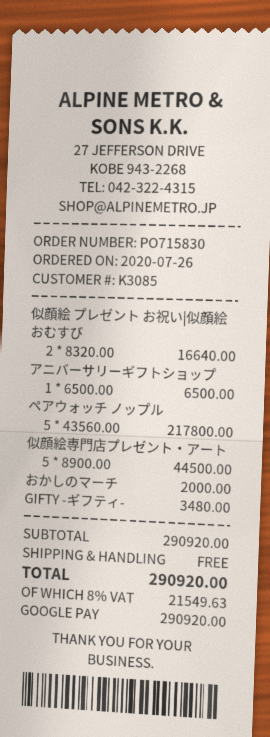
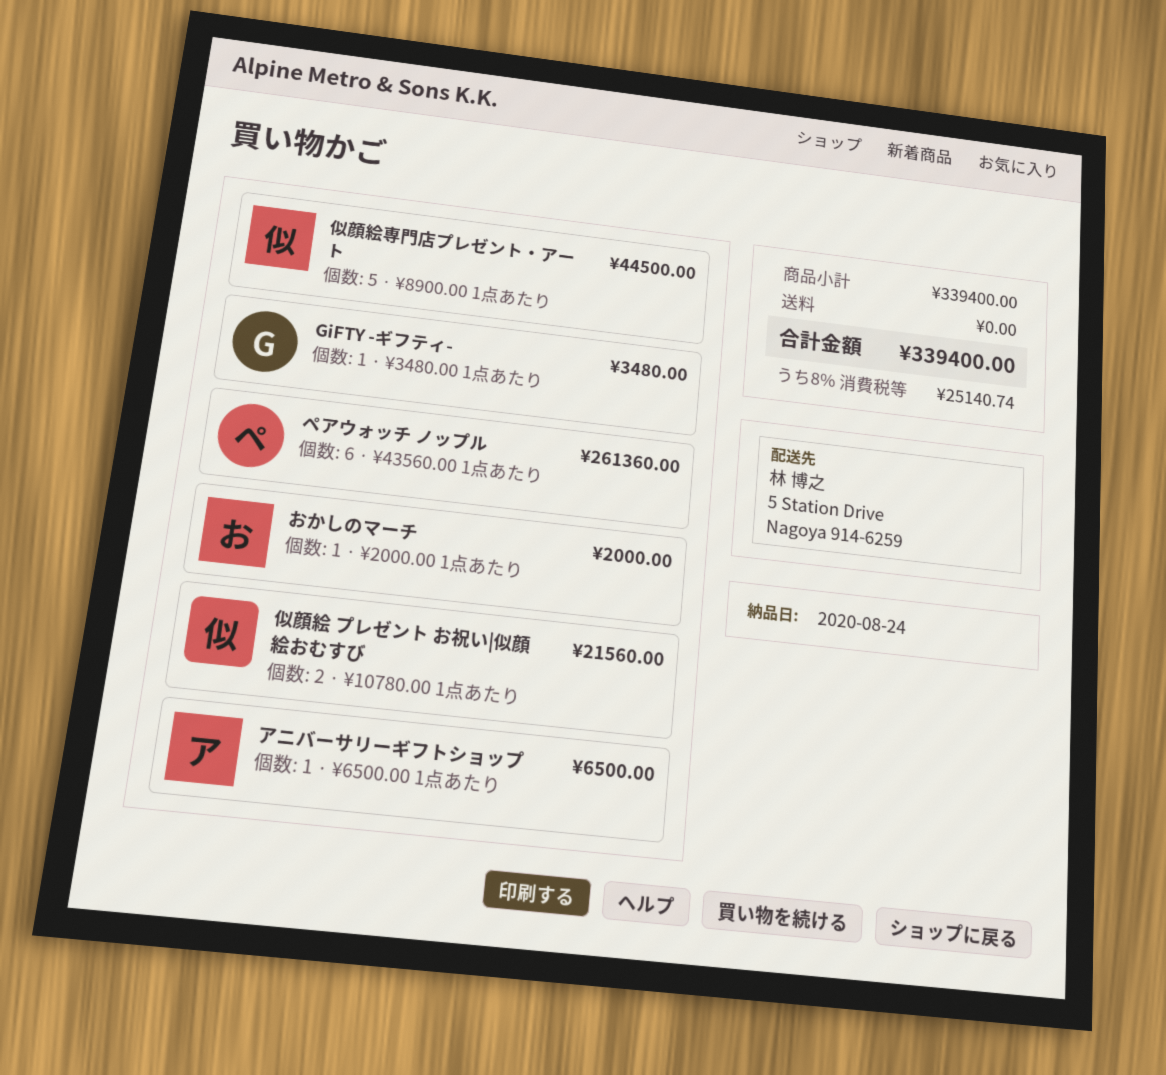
似顔絵 プレゼント お祝い|似顔絵おむすび: 2 x 8320.00 = 16640.00 -> 2 x 10780.00 = 21560.00
ペアウォッチ ノップル: 5 x 43560.00 = 217800.00 -> 6 x 43560.00 = 261360.00
subtotal: 290920.00 -> 339400.00
tax: 8% = 21549.63 -> 8% = 25140.74
total: 290920.00 -> 339400.00

